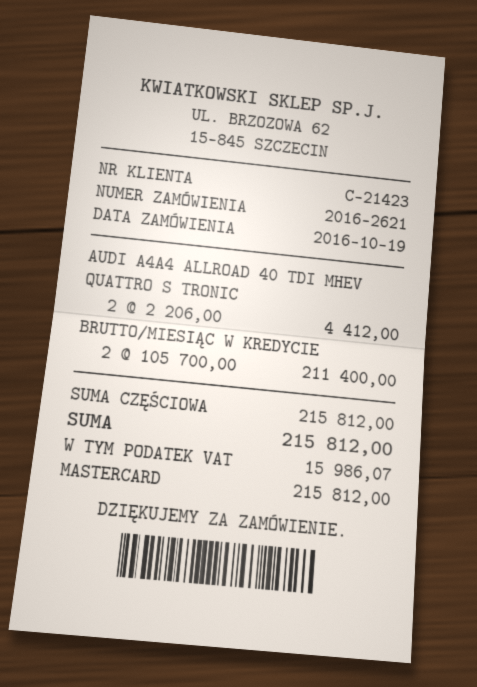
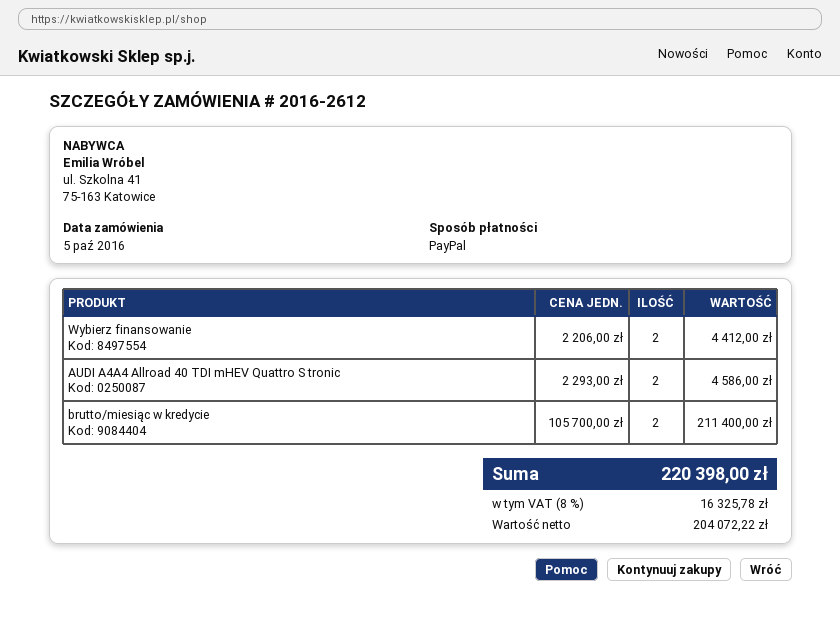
order number: 2016-2621 -> 2016-2612
order date: 2016-10-19 -> 2016-10-05
payment method: Mastercard -> PayPal
AUDI A4A4 ALLROAD 40 TDI MHEV QUATTRO S TRONIC: 2 x 2206.00 = 4412.00 -> 2 x 2293.00 = 4586.00
Wybierz finansowanie: none -> 2 x 2206.00 = 4412.00
tax: 15986.07 -> 16325.78
total: 215812.00 -> 220398.00

